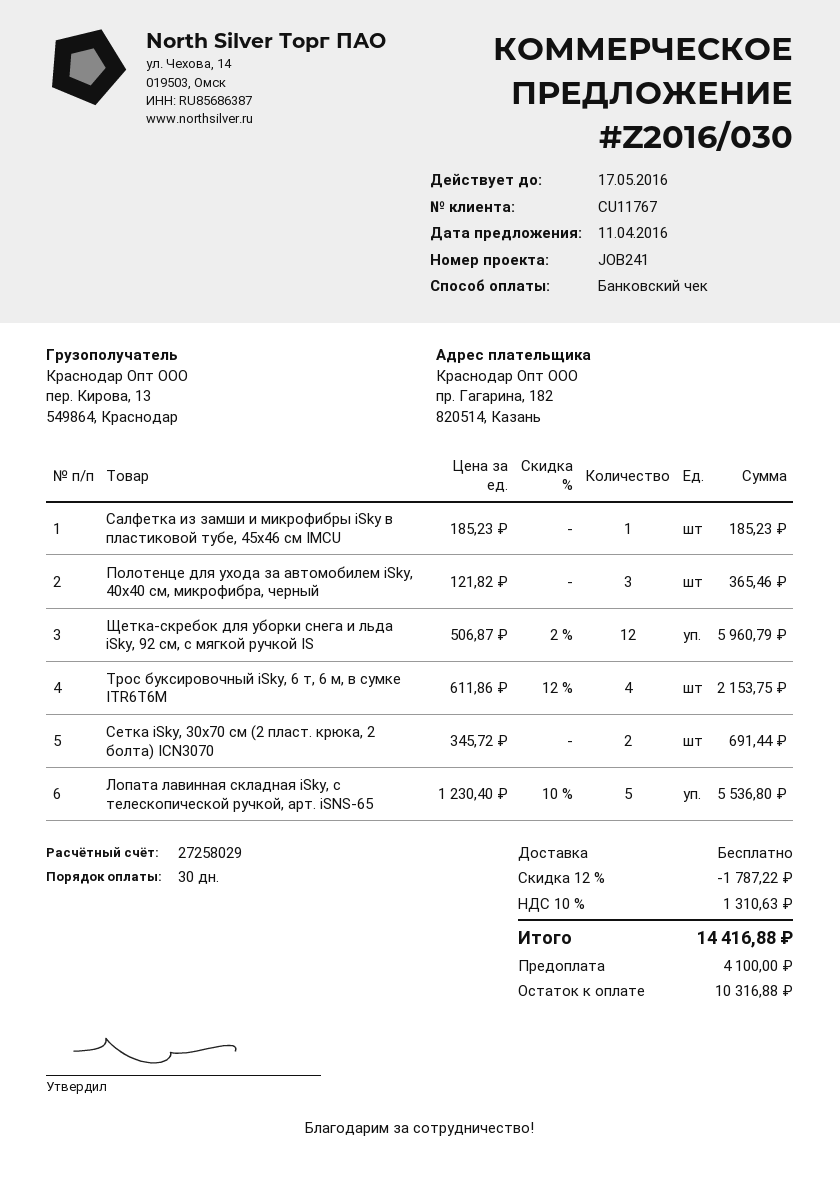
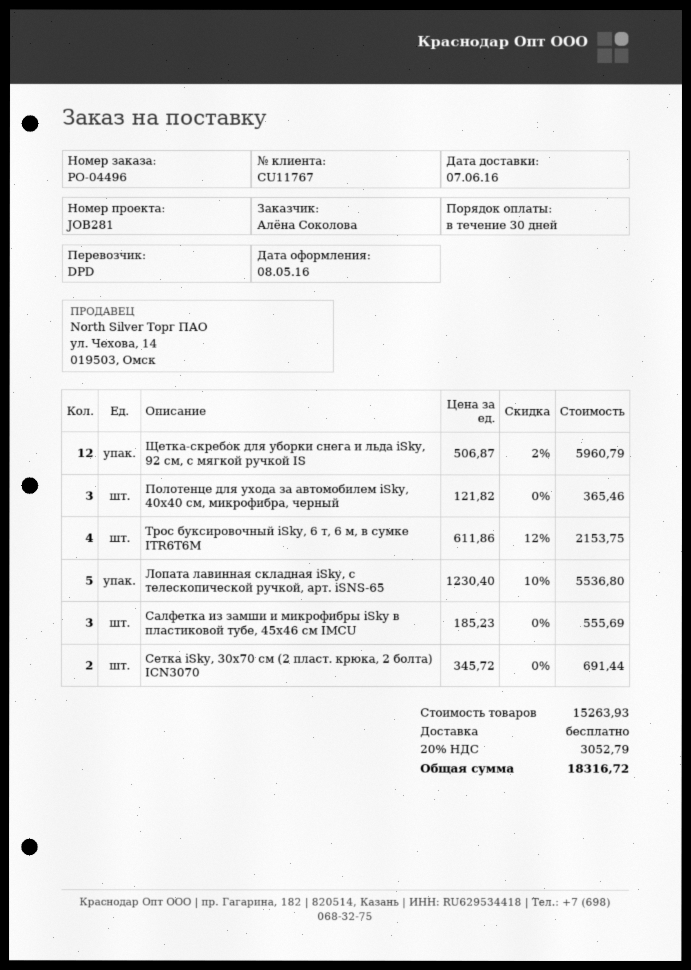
reference: JOB241 -> JOB281
Салфетка из замши и микрофибры iSky в пластиковой тубе, 45x46 см IMCU: 1 x 185.23 = 185.23 -> 3 x 185.23 = 555.69
discount: 12% = 1787.22 -> none
tax: 10% = 1310.63 -> 20% = 3052.79
total: 14416.88 -> 18316.72

